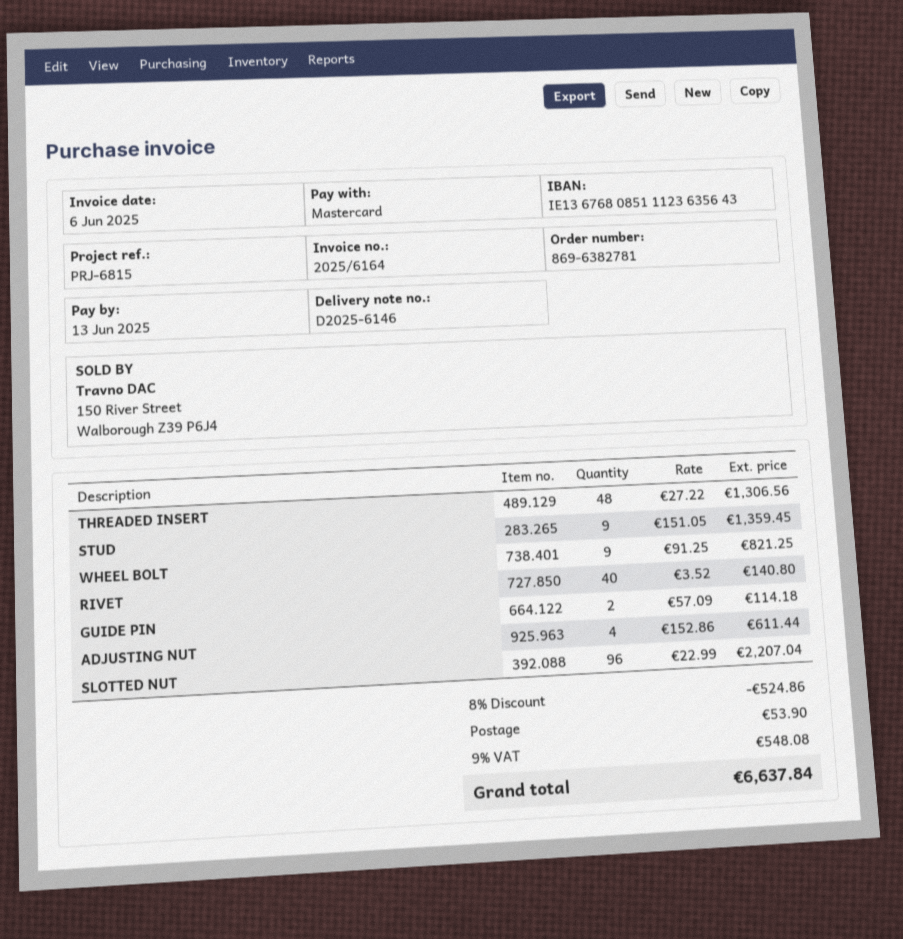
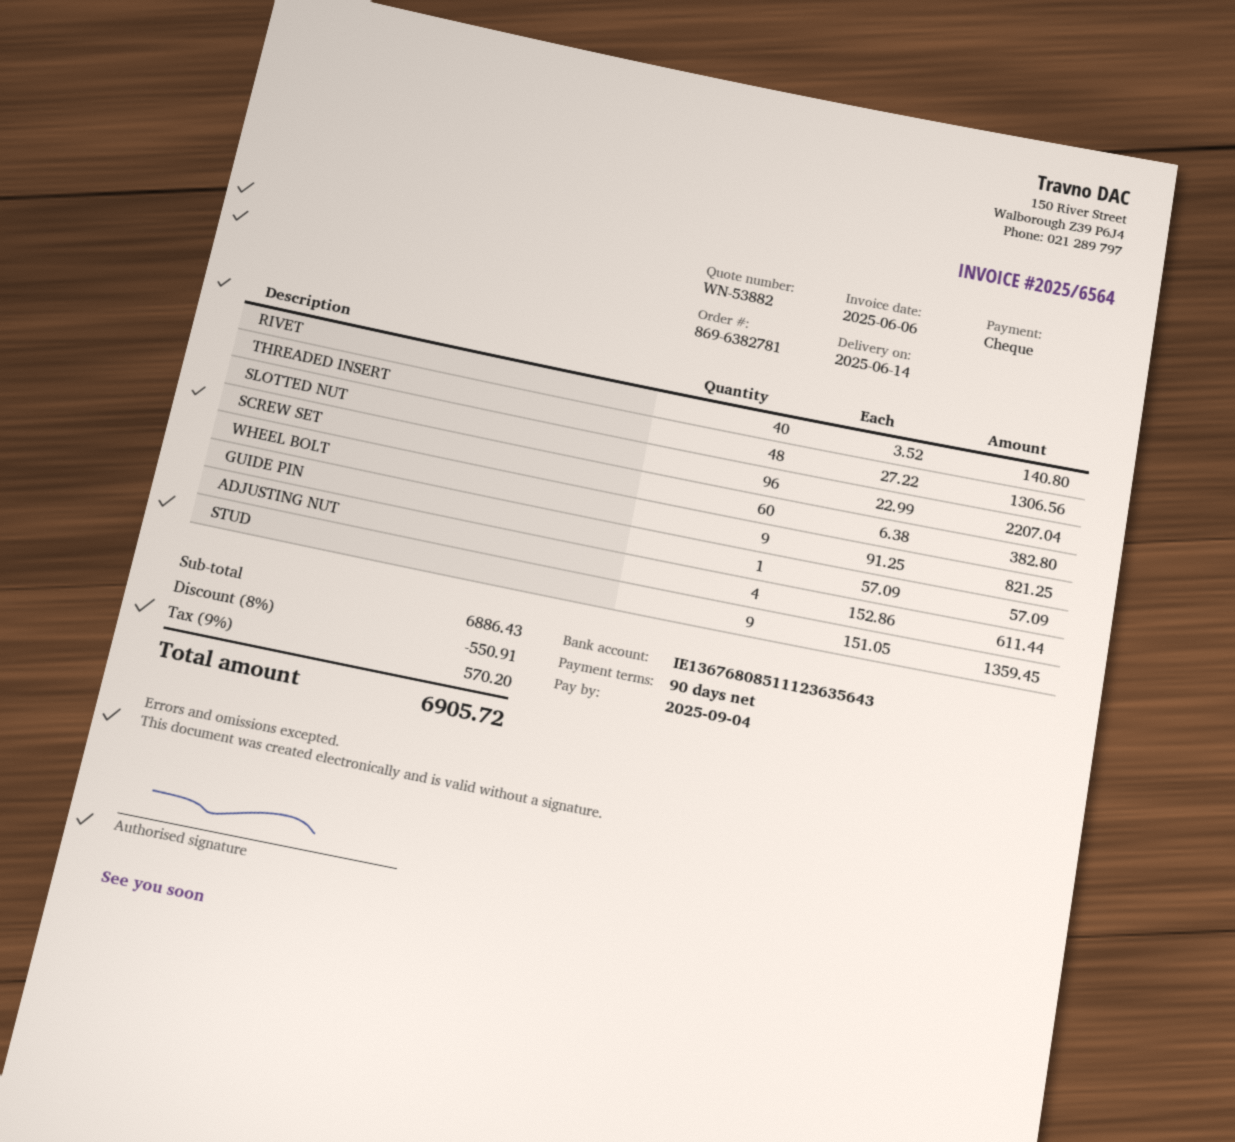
invoice number: 2025/6164 -> 2025/6564
due date: 2025-06-13 -> 2025-09-04
payment method: Mastercard -> cheque
GUIDE PIN: 2 x 57.09 = 114.18 -> 1 x 57.09 = 57.09
SCREW SET: none -> 60 x 6.38 = 382.80
discount: 8% = 524.86 -> 8% = 550.91
shipping: 53.90 -> none
tax: 9% = 548.08 -> 9% = 570.20
total: 6637.84 -> 6905.72

